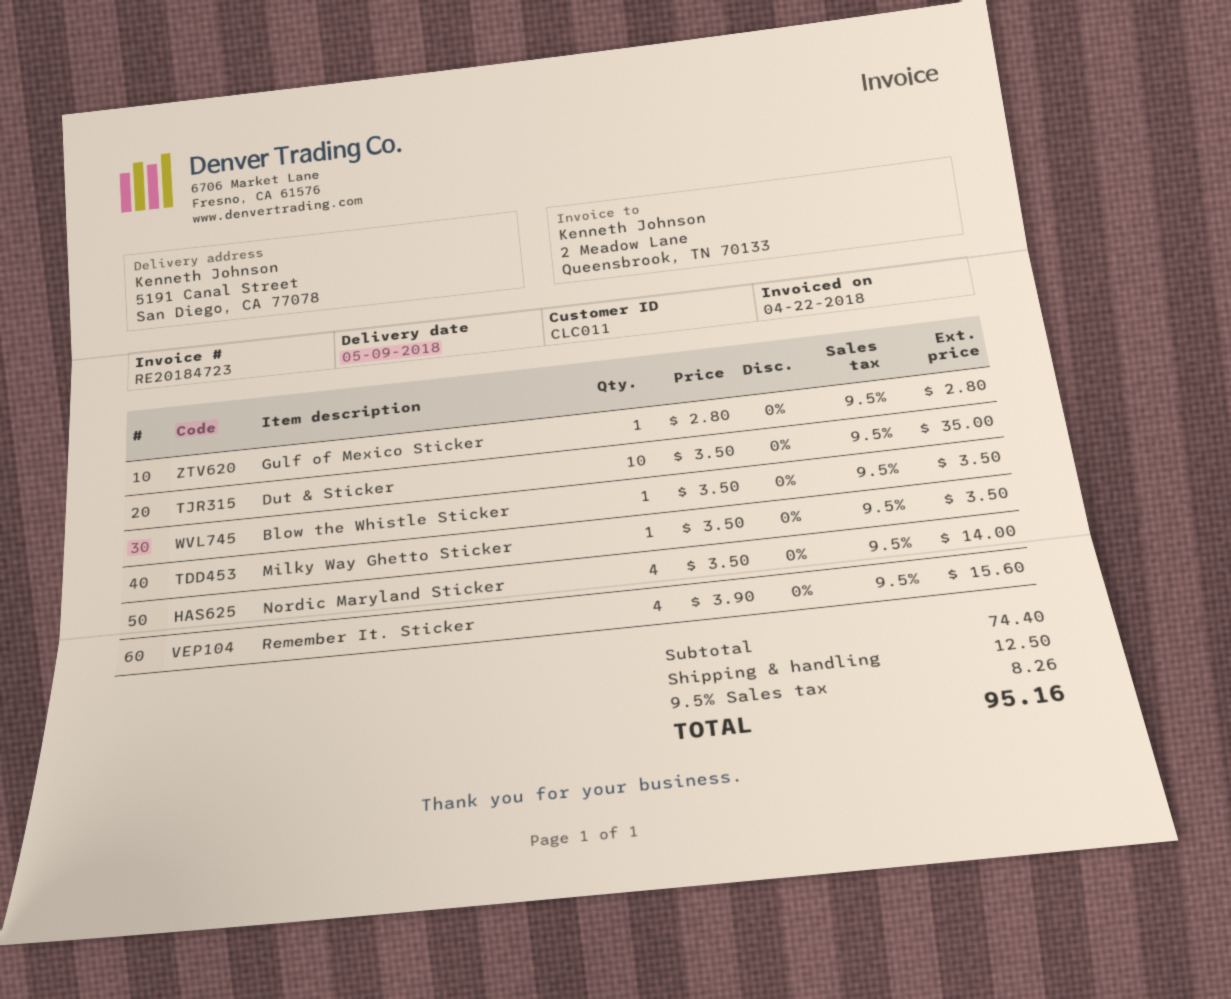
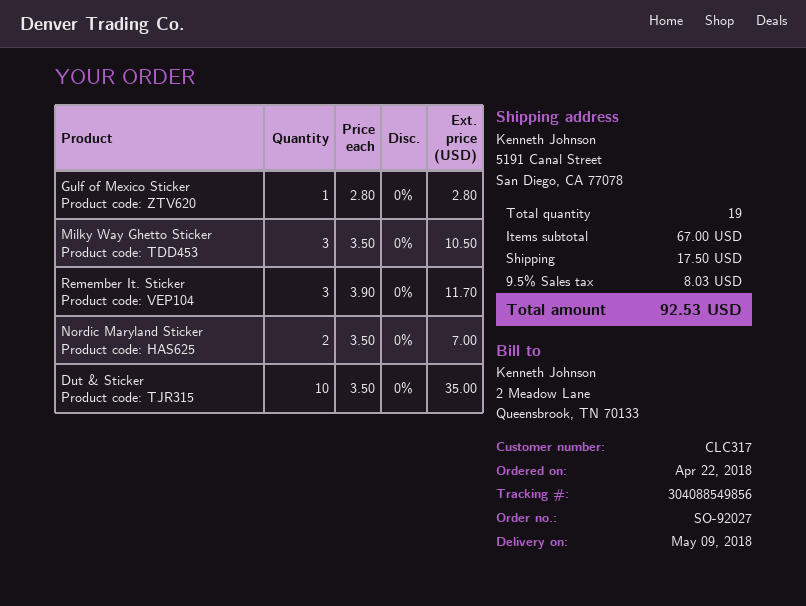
customer number: CLC011 -> CLC317
Blow the Whistle Sticker: 1 x 3.50 = 3.50 -> none
Milky Way Ghetto Sticker: 1 x 3.50 = 3.50 -> 3 x 3.50 = 10.50
Nordic Maryland Sticker: 4 x 3.50 = 14.00 -> 2 x 3.50 = 7.00
Remember It. Sticker: 4 x 3.90 = 15.60 -> 3 x 3.90 = 11.70
subtotal: 74.40 -> 67.00
shipping: 12.50 -> 17.50
tax: 9.5% = 8.26 -> 9.5% = 8.03
total: 95.16 -> 92.53

